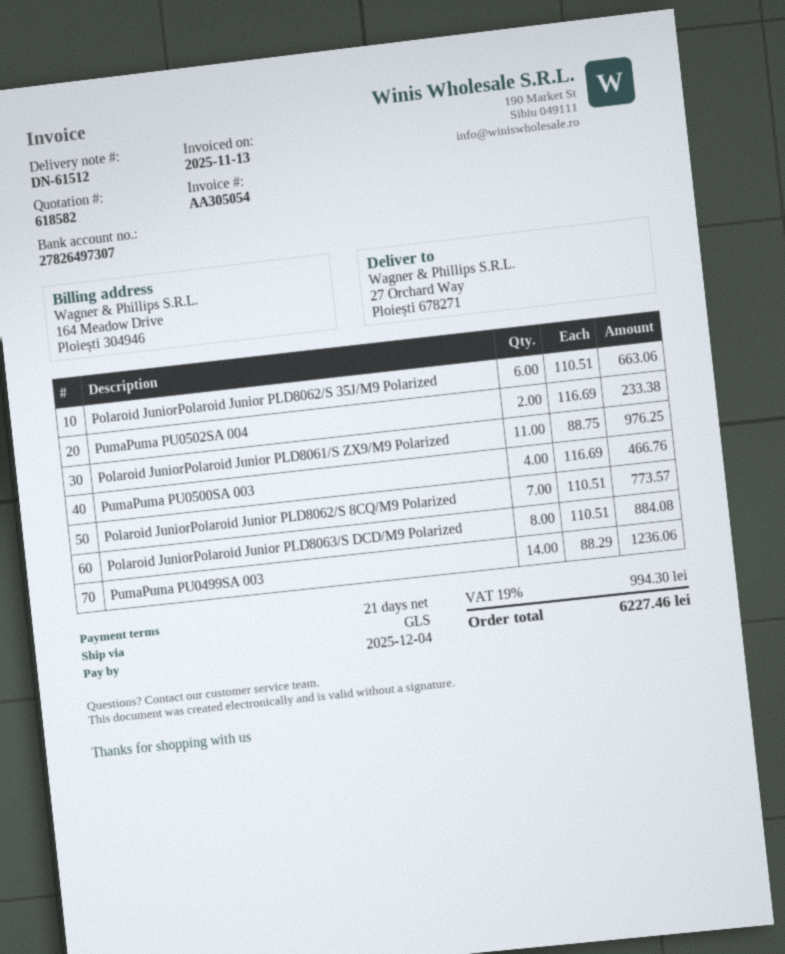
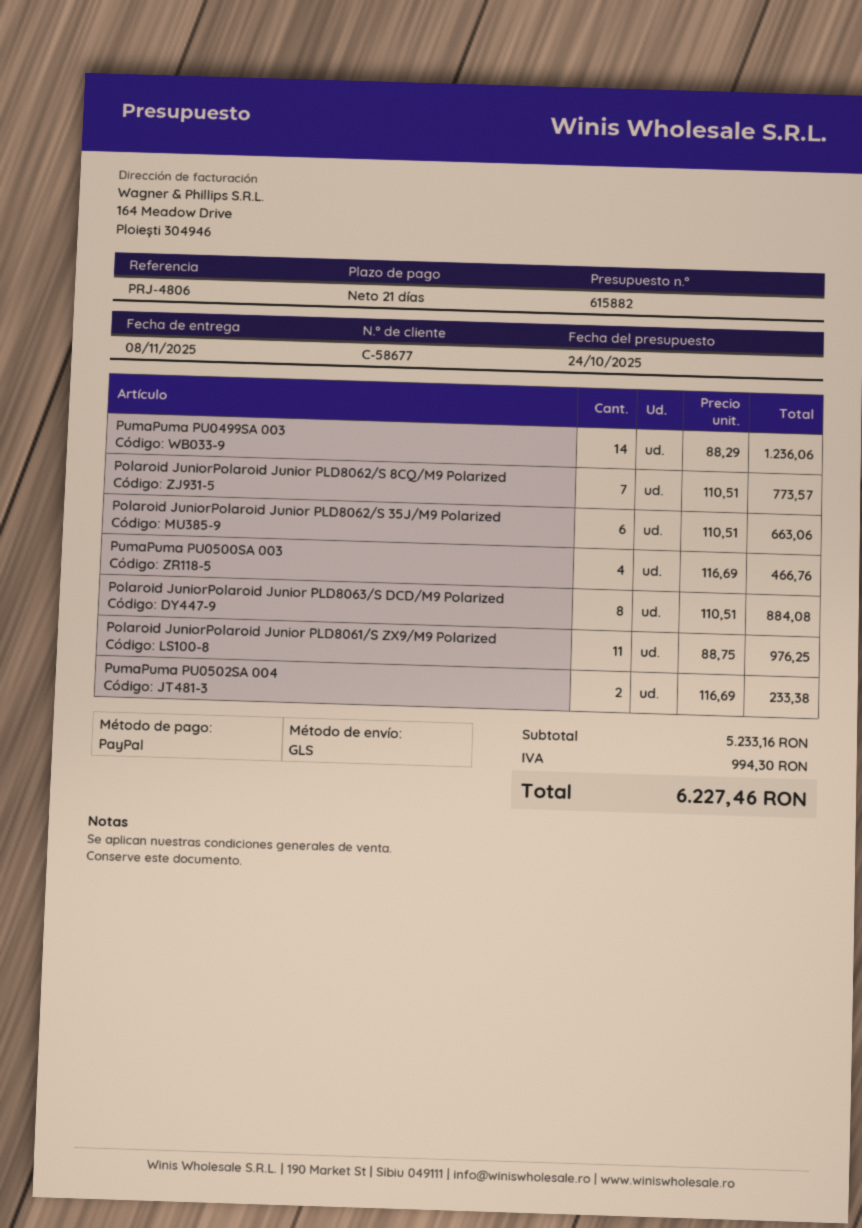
quote number: 618582 -> 615882

